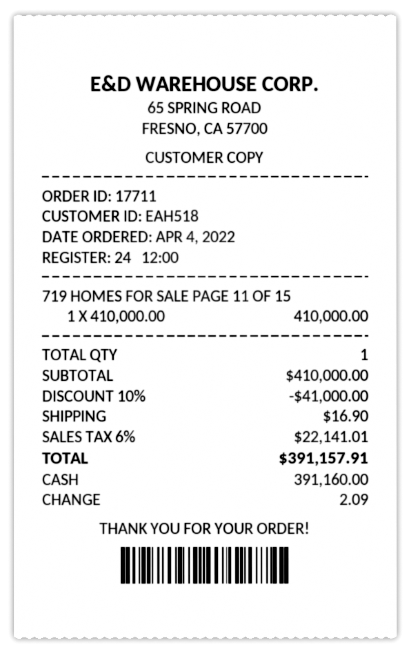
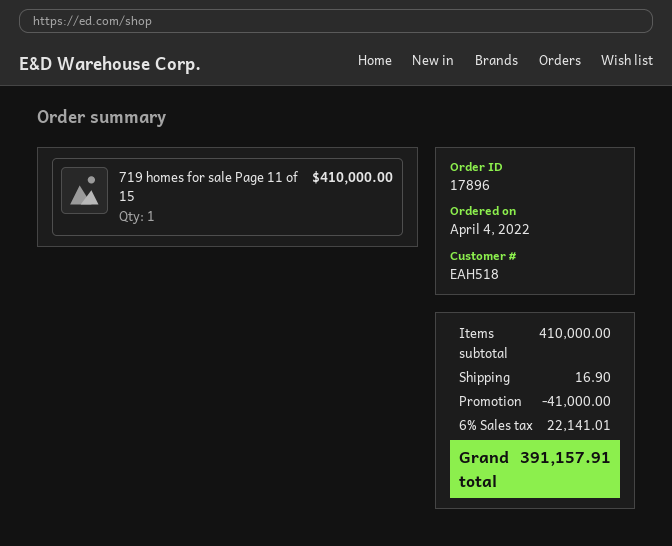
order number: 17711 -> 17896

